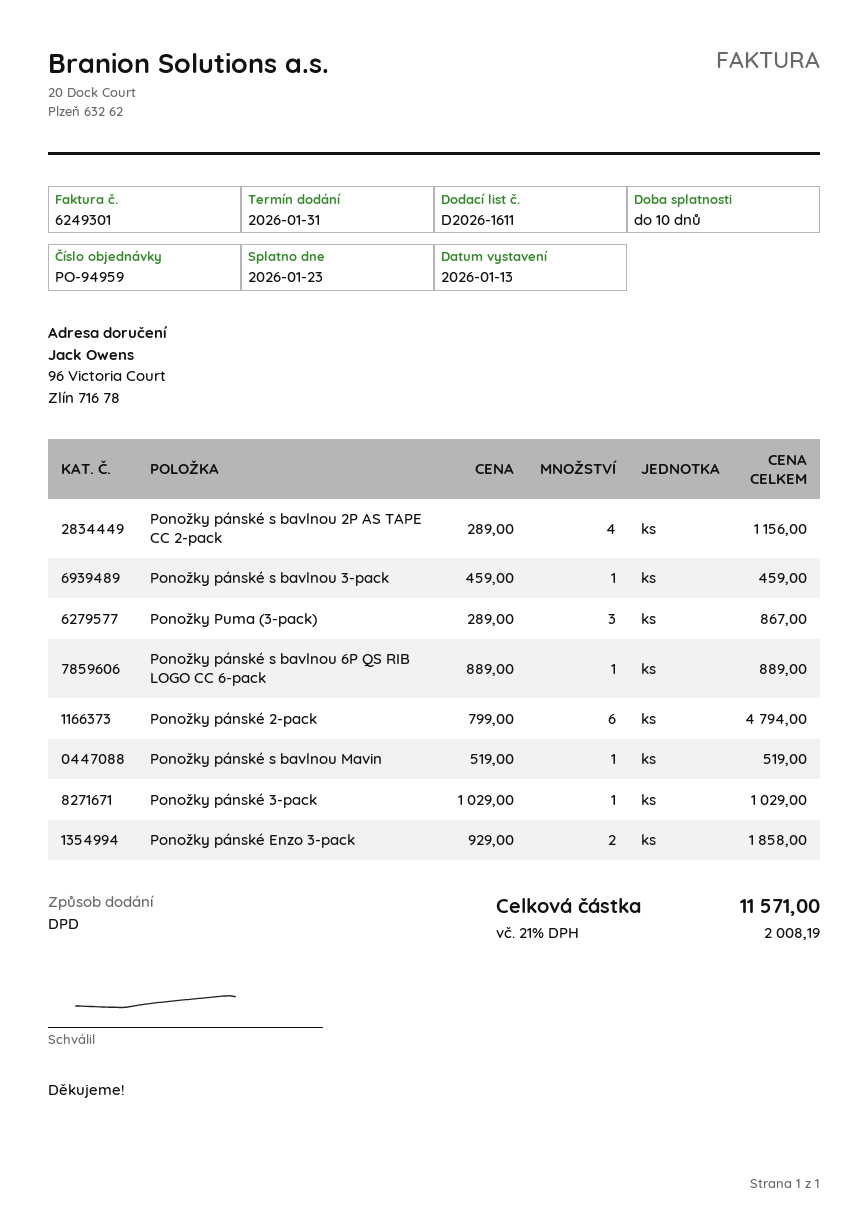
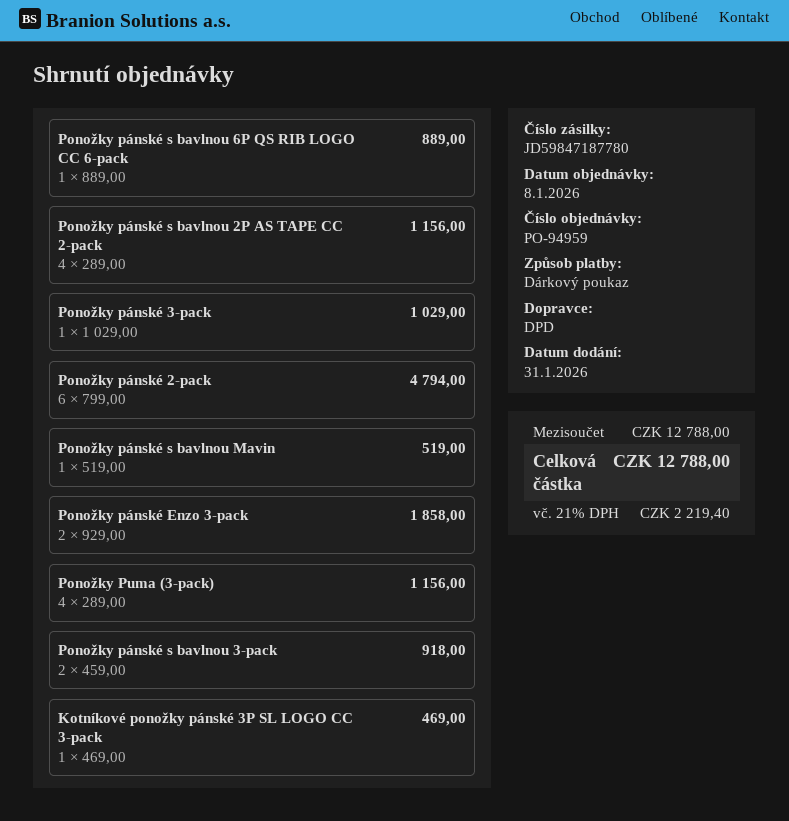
Ponožky pánské s bavlnou 3-pack: 1 x 459.00 = 459.00 -> 2 x 459.00 = 918.00
Ponožky Puma (3-pack): 3 x 289.00 = 867.00 -> 4 x 289.00 = 1156.00
Kotníkové ponožky pánské 3P SL LOGO CC 3-pack: none -> 1 x 469.00 = 469.00
tax: 21% = 2008.19 -> 21% = 2219.40
total: 11571.00 -> 12788.00

